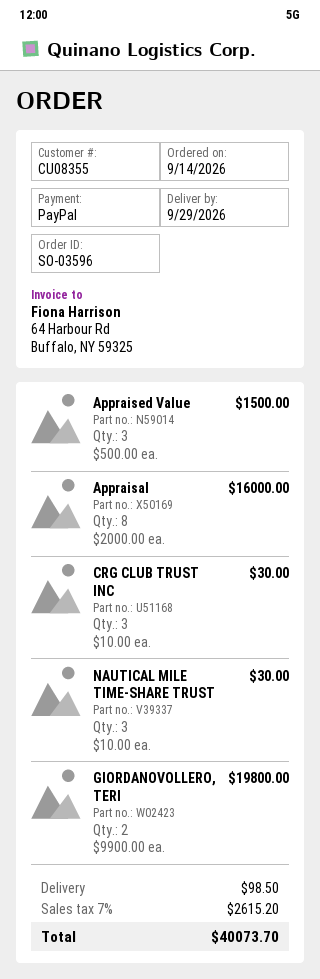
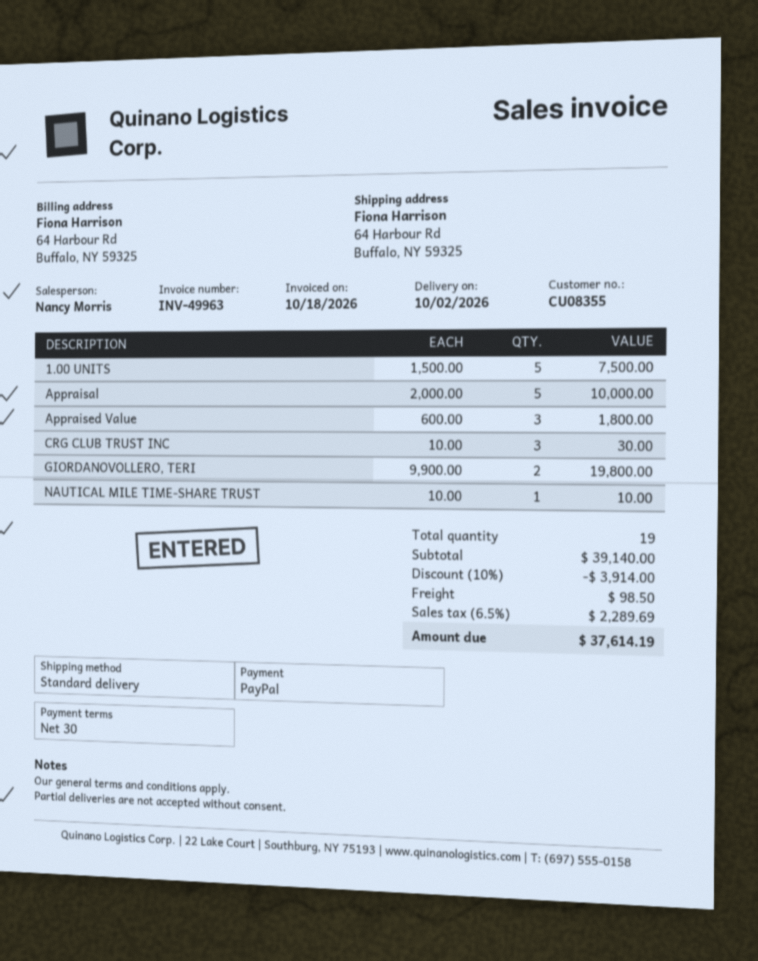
delivery date: 2026-09-29 -> 2026-10-02
Appraised Value: 3 x 500.00 = 1500.00 -> 3 x 600.00 = 1800.00
Appraisal: 8 x 2000.00 = 16000.00 -> 5 x 2000.00 = 10000.00
NAUTICAL MILE TIME-SHARE TRUST: 3 x 10.00 = 30.00 -> 1 x 10.00 = 10.00
1.00 UNITS: none -> 5 x 1500.00 = 7500.00
discount: none -> 10% = 3914.00
tax: 7% = 2615.20 -> 6.5% = 2289.69
total: 40073.70 -> 37614.19

